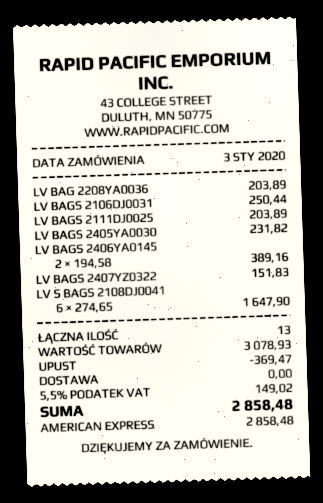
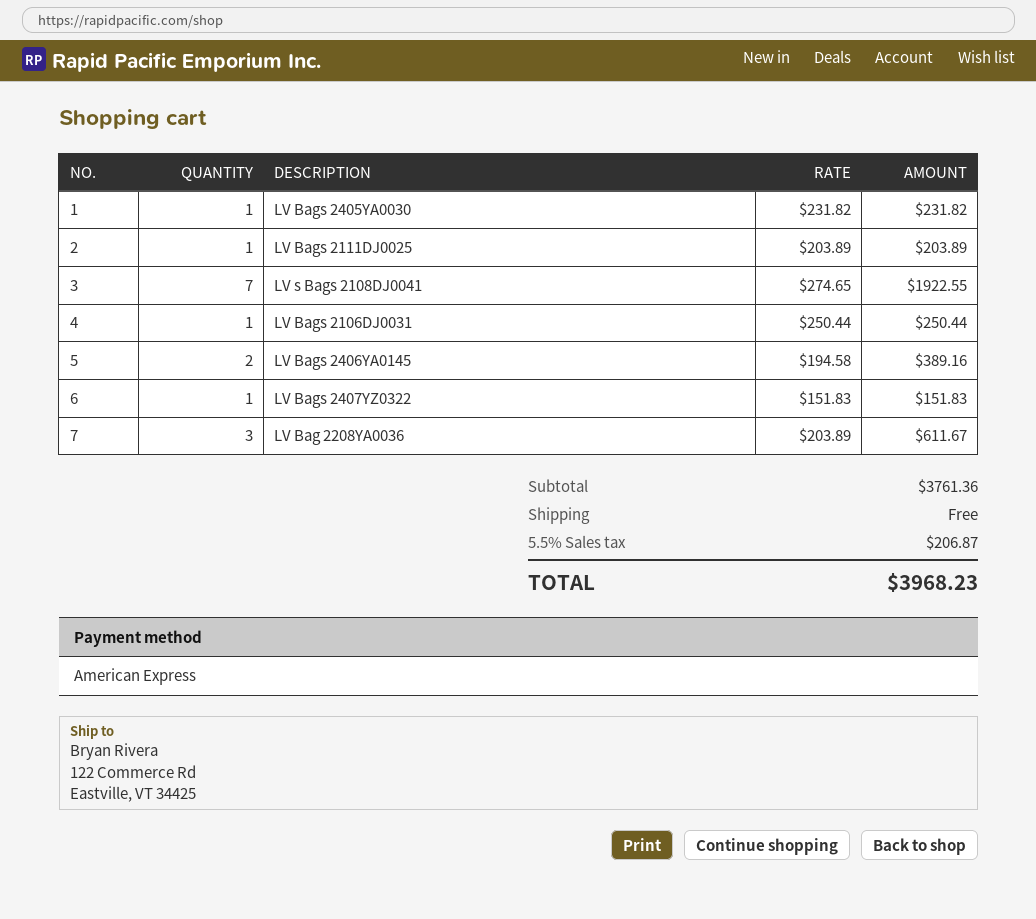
LV BAG 2208YA0036: 1 x 203.89 = 203.89 -> 3 x 203.89 = 611.67
LV S BAGS 2108DJ0041: 6 x 274.65 = 1647.90 -> 7 x 274.65 = 1922.55
subtotal: 3078.93 -> 3761.36
discount: 369.47 -> none
tax: 5.5% = 149.02 -> 5.5% = 206.87
total: 2858.48 -> 3968.23

